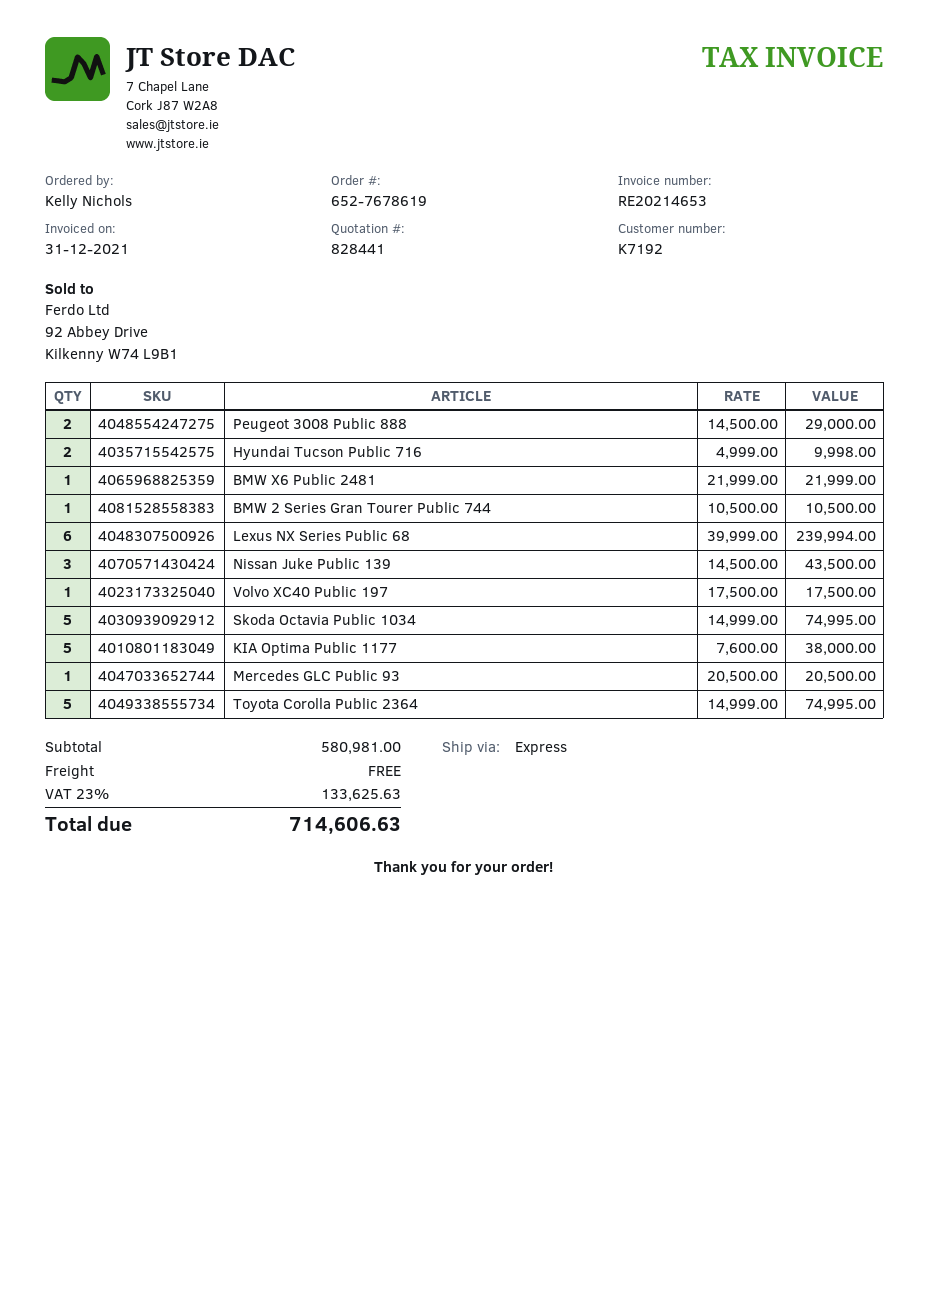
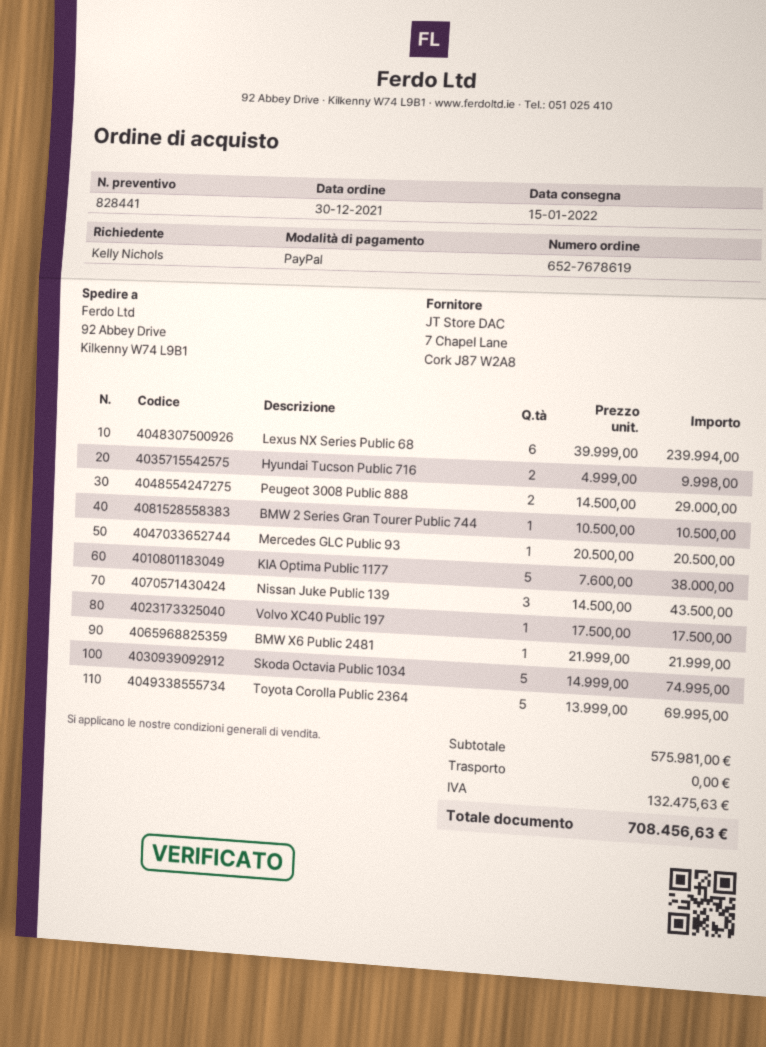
Toyota Corolla Public 2364: 5 x 14999.00 = 74995.00 -> 5 x 13999.00 = 69995.00
subtotal: 580981.00 -> 575981.00
tax: 133625.63 -> 132475.63
total: 714606.63 -> 708456.63

